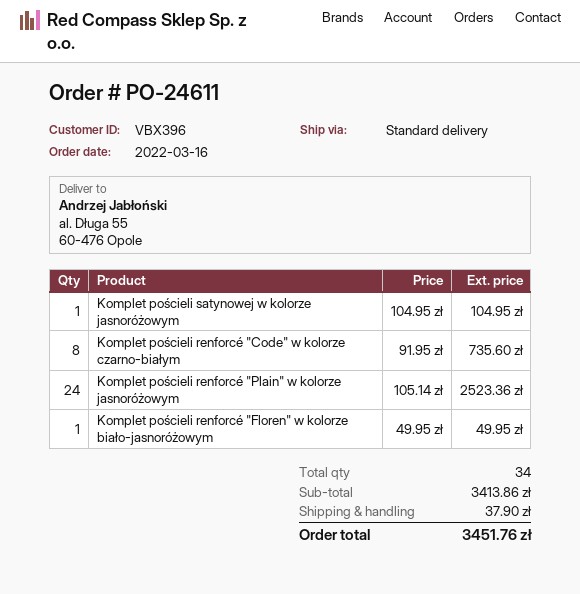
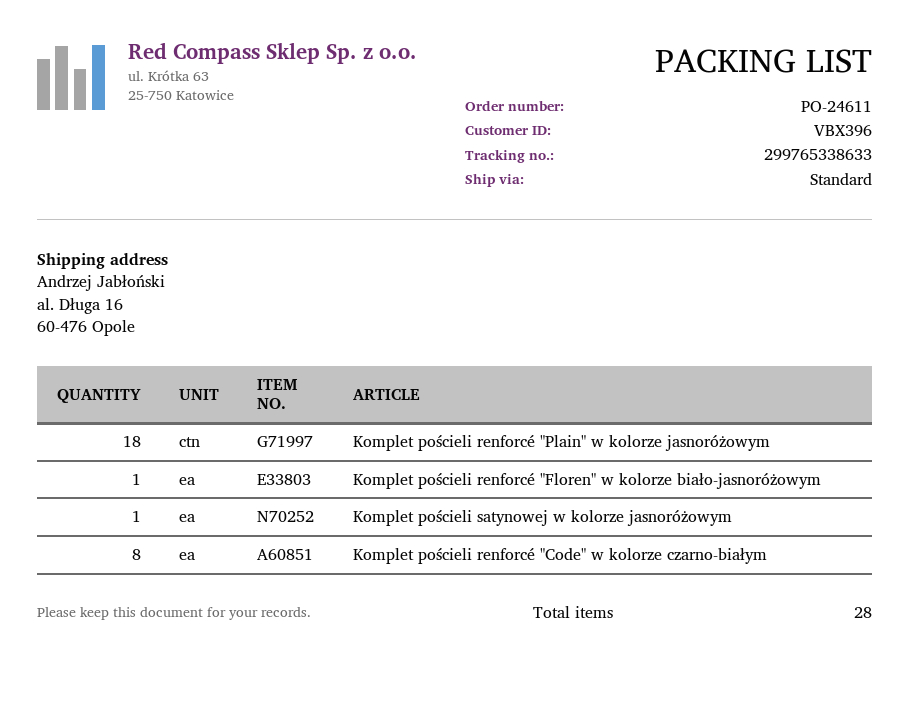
ship to: al. Długa 55, 60-476 Opole -> al. Długa 16, 60-476 Opole
Komplet pościeli renforcé "Plain" w kolorze jasnoróżowym: 24 -> 18
total quantity: 34 -> 28

